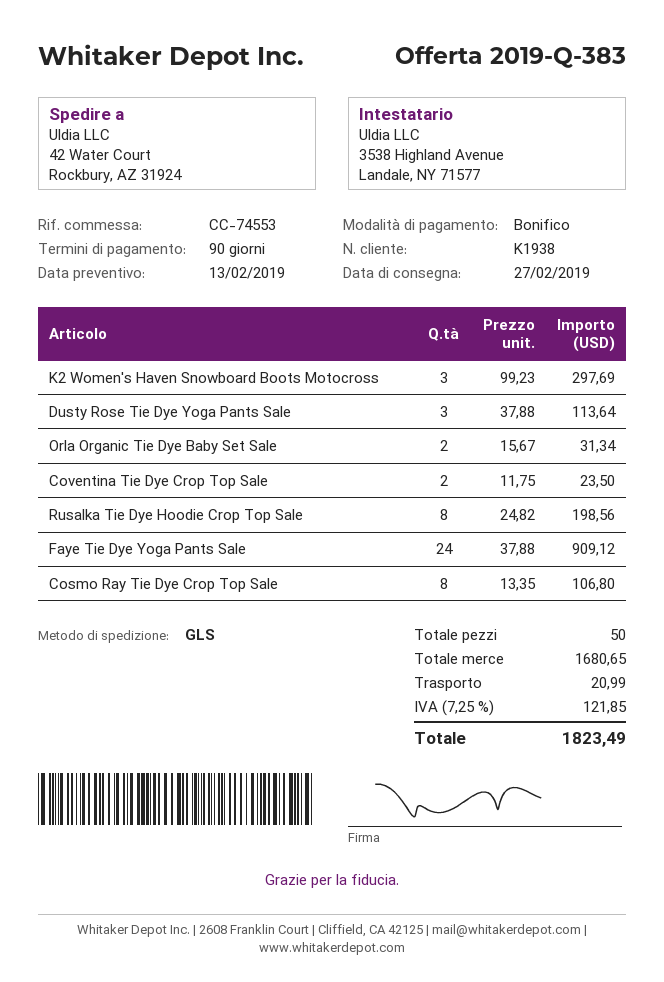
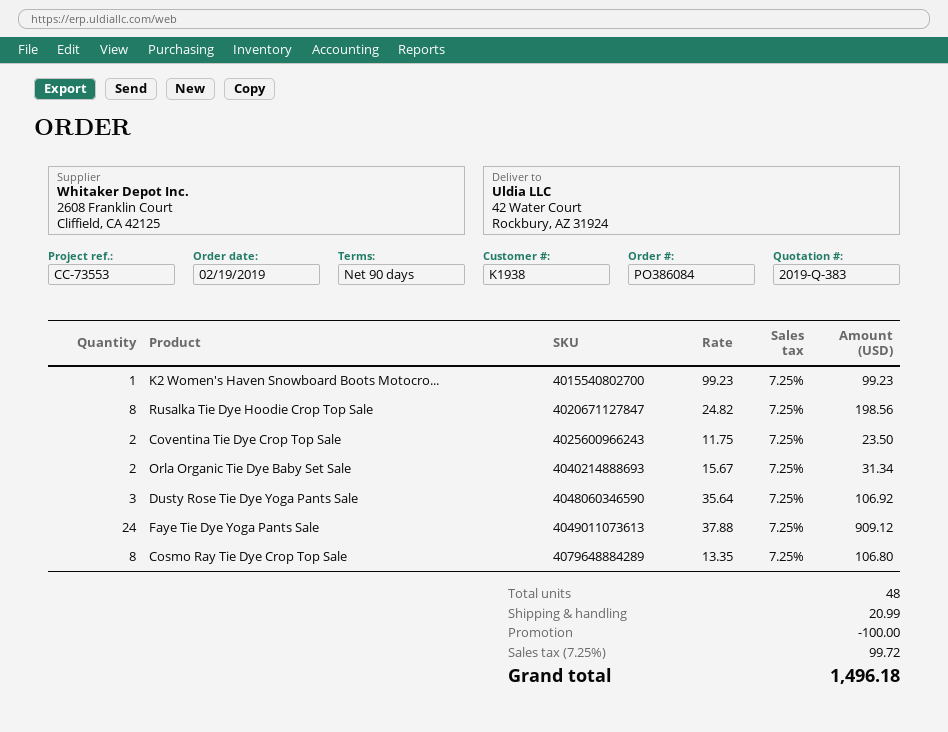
reference: CC-74553 -> CC-73553
K2 Women's Haven Snowboard Boots Motocross: 3 x 99.23 = 297.69 -> 1 x 99.23 = 99.23
Dusty Rose Tie Dye Yoga Pants Sale: 3 x 37.88 = 113.64 -> 3 x 35.64 = 106.92
total quantity: 50 -> 48
discount: none -> 100.00
tax: 7.25% = 121.85 -> 7.25% = 99.72
total: 1823.49 -> 1496.18

